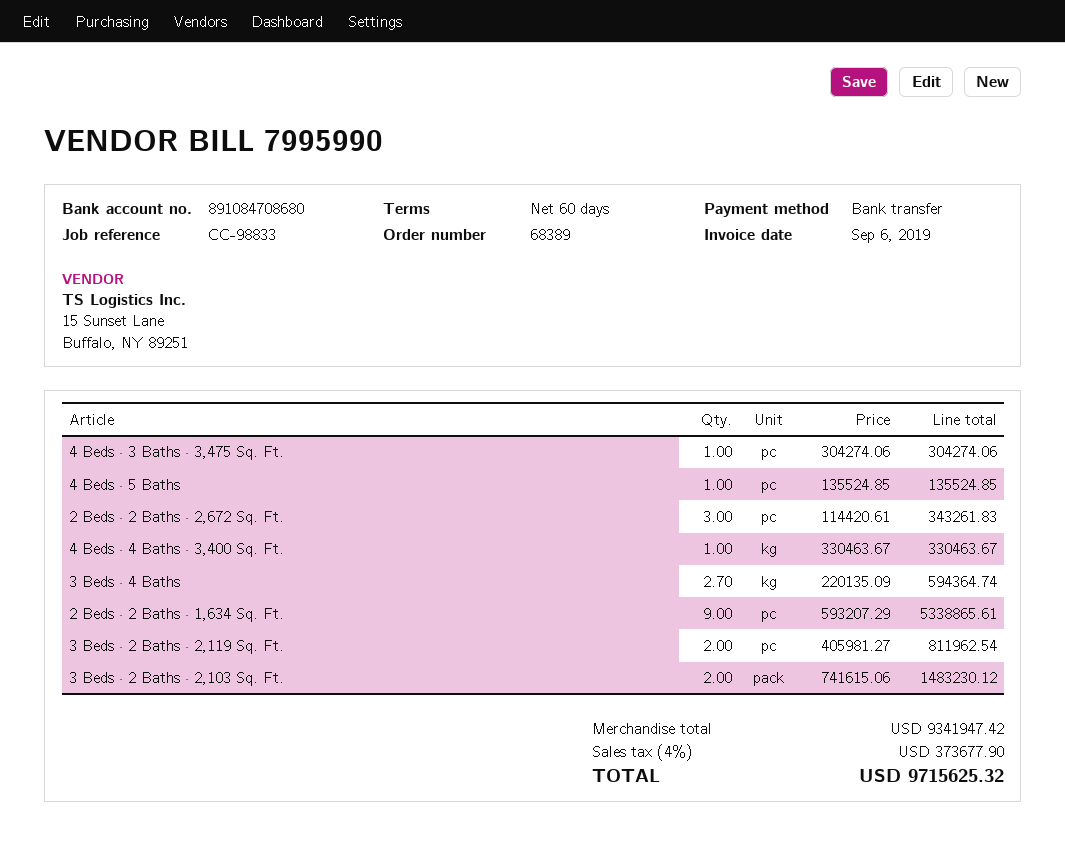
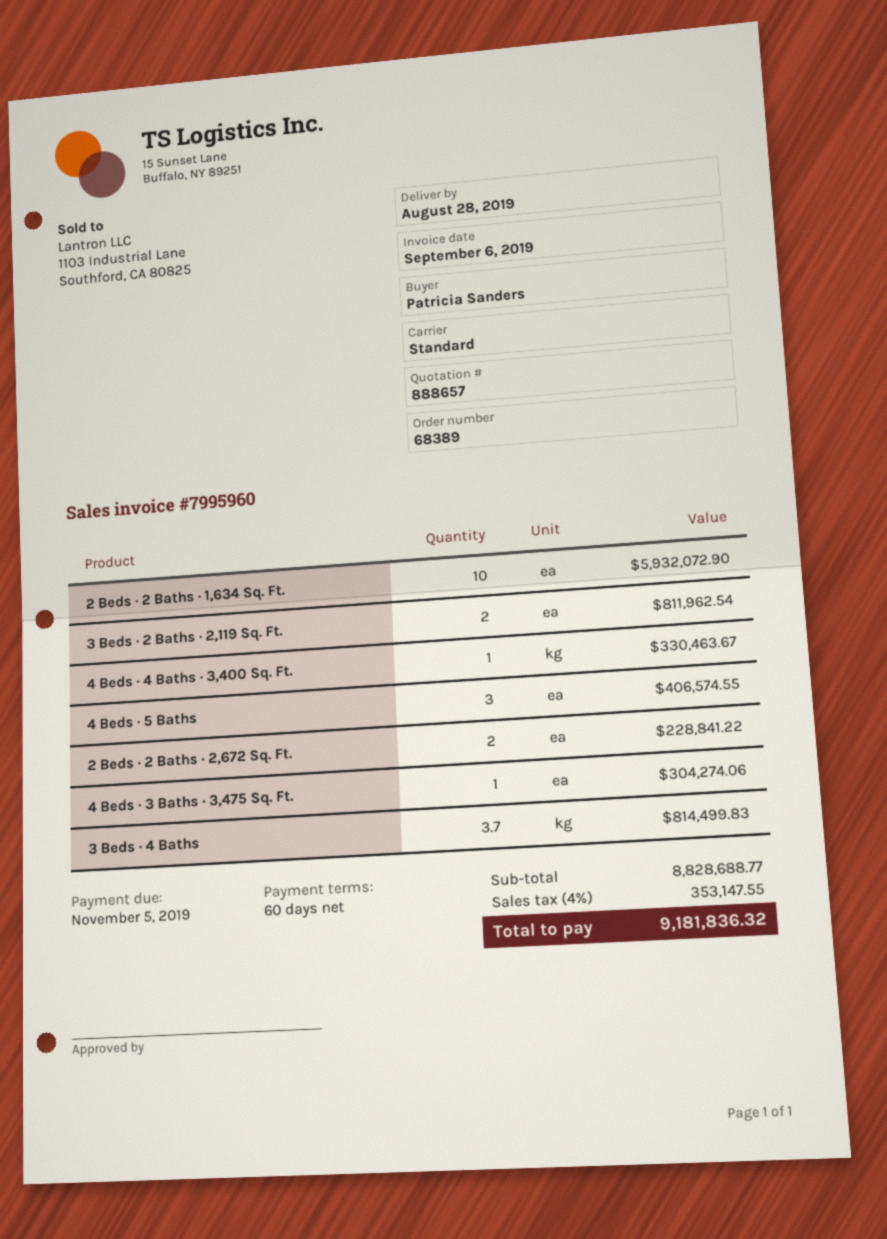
invoice number: 7995990 -> 7995960
4 Beds · 5 Baths: 1 for 135524.85 -> 3 for 406574.55
2 Beds · 2 Baths · 2,672 Sq. Ft.: 3 for 343261.83 -> 2 for 228841.22
3 Beds · 4 Baths: 2.7 for 594364.74 -> 3.7 for 814499.83
2 Beds · 2 Baths · 1,634 Sq. Ft.: 9 for 5338865.61 -> 10 for 5932072.90
3 Beds · 2 Baths · 2,103 Sq. Ft.: 2 for 1483230.12 -> none
subtotal: 9341947.42 -> 8828688.77
tax: 4% = 373677.90 -> 4% = 353147.55
total: 9715625.32 -> 9181836.32

